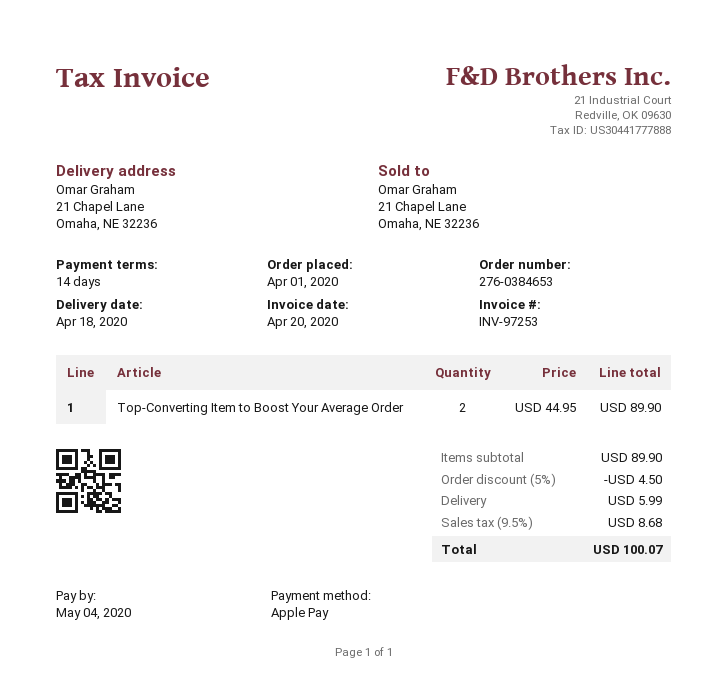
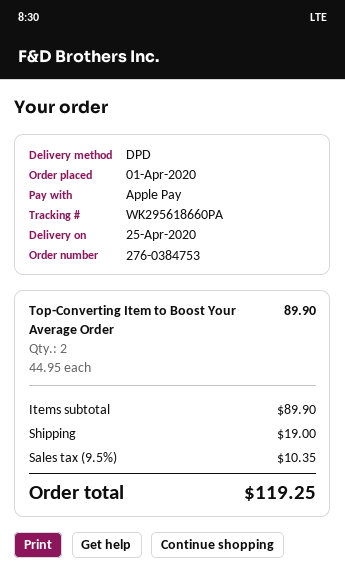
order number: 276-0384653 -> 276-0384753
delivery date: 2020-04-18 -> 2020-04-25
discount: 5% = 4.50 -> none
shipping: 5.99 -> 19.00
tax: 9.5% = 8.68 -> 9.5% = 10.35
total: 100.07 -> 119.25

